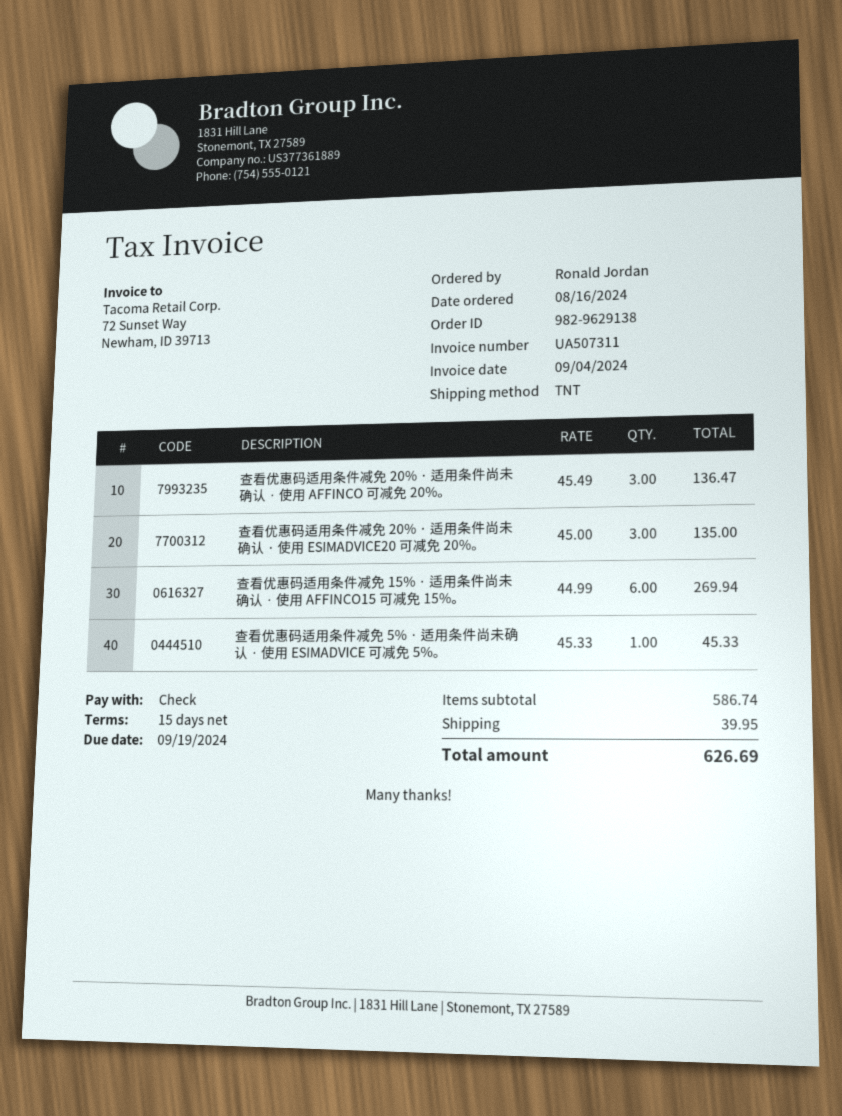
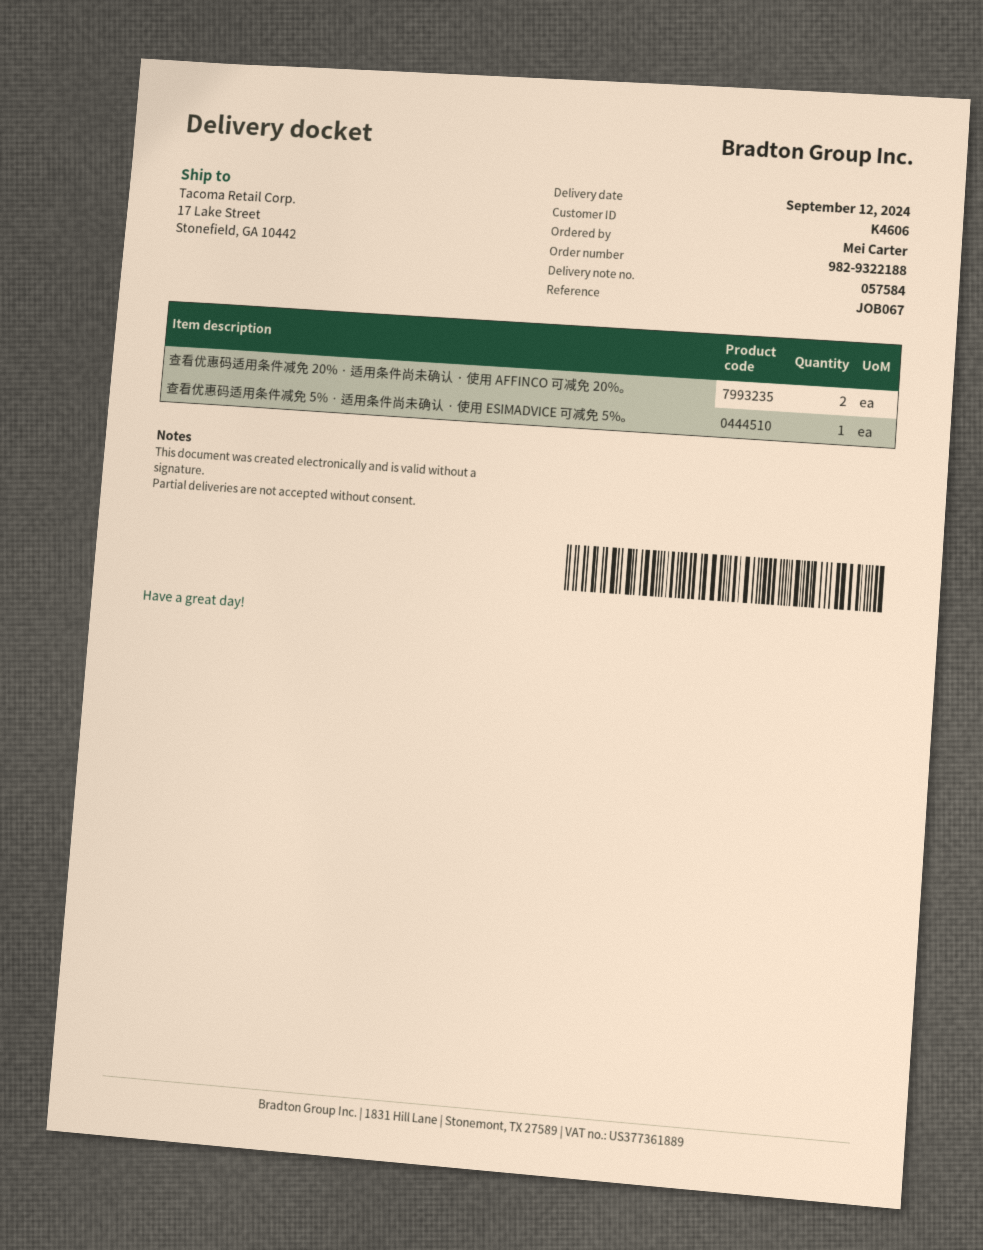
order number: 982-9629138 -> 982-9322188
ordered by: Ronald Jordan -> Mei Carter
查看优惠码适用条件减免 20% · 适用条件尚未确认 · 使用 AFFINCO 可减免 20%。: 3 -> 2
查看优惠码适用条件减免 20% · 适用条件尚未确认 · 使用 ESIMADVICE20 可减免 20%。: 3 -> none
查看优惠码适用条件减免 15% · 适用条件尚未确认 · 使用 AFFINCO15 可减免 15%。: 6 -> none

